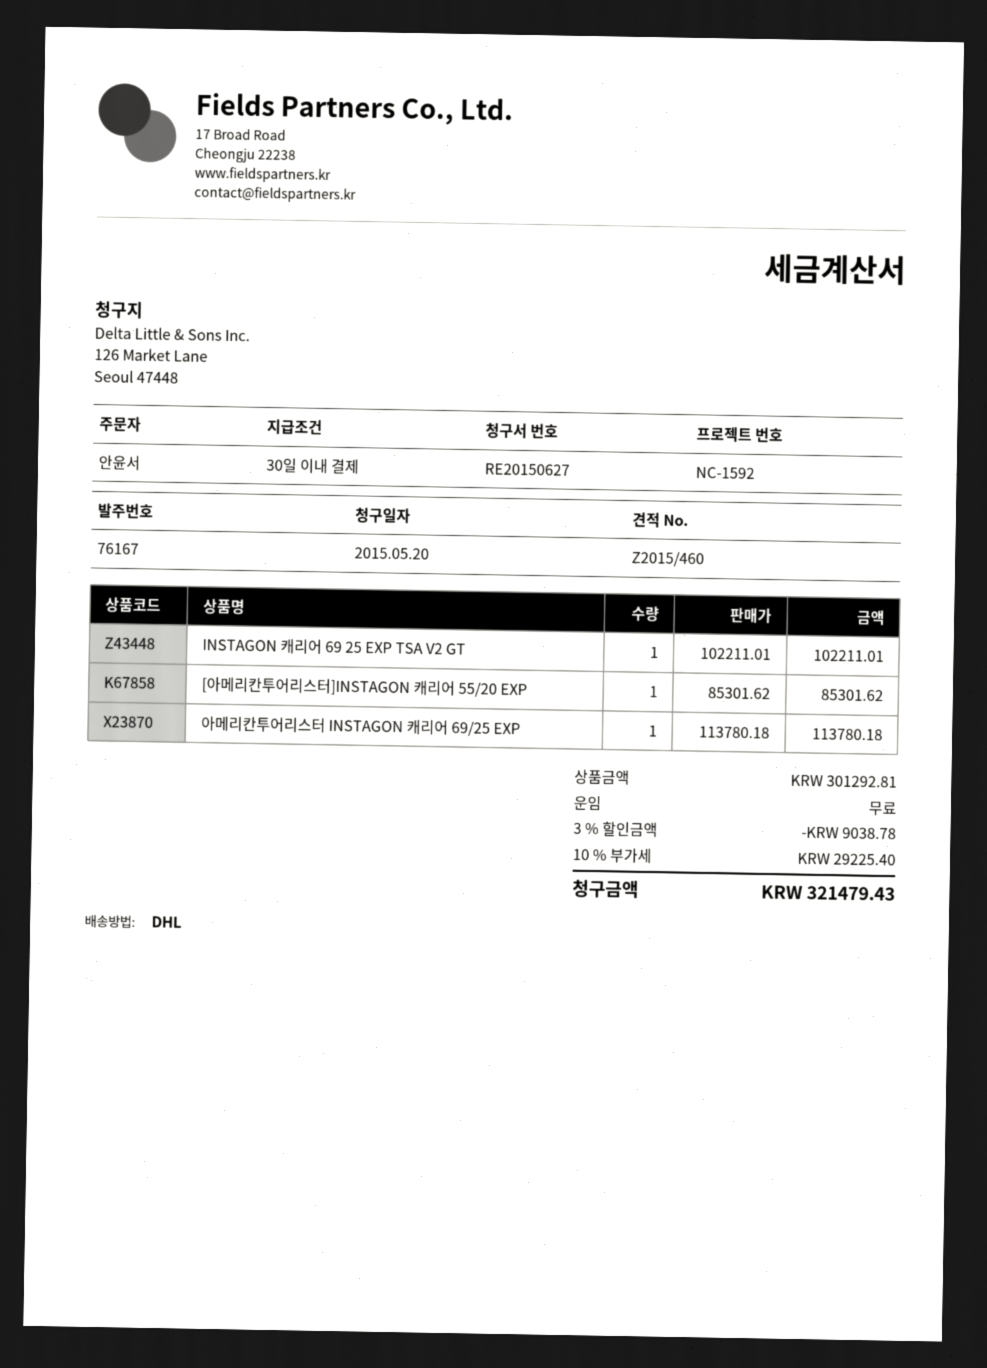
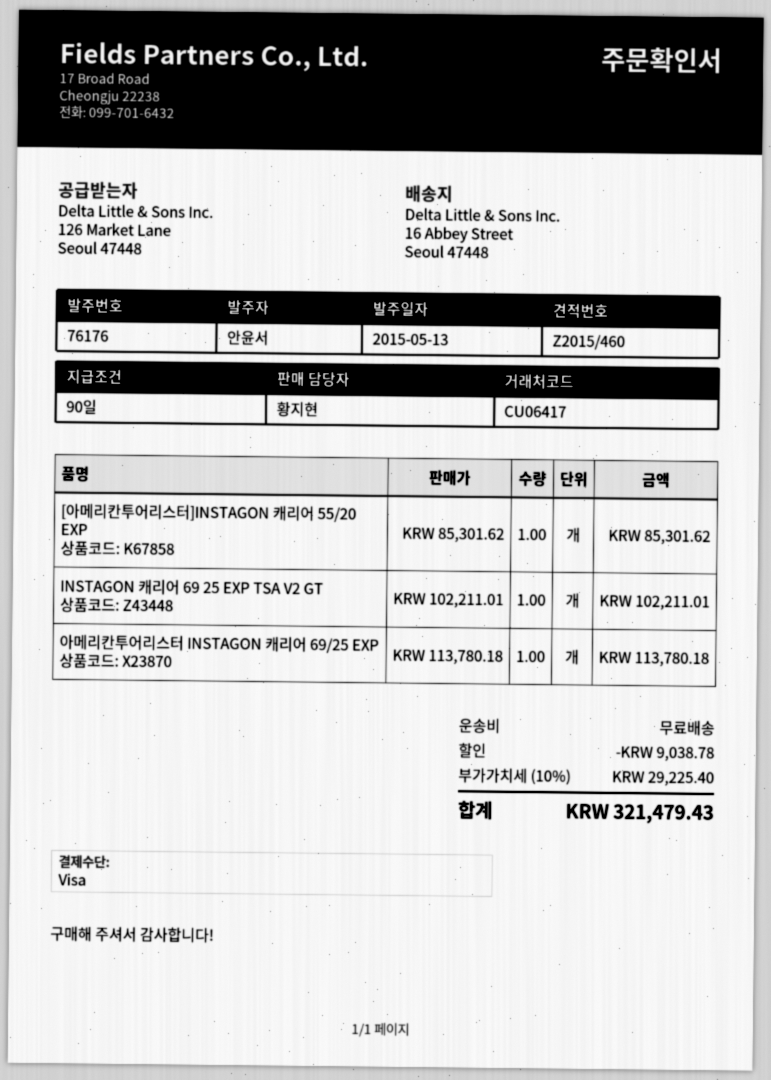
order number: 76167 -> 76176
payment terms: 30 days -> 90 days

